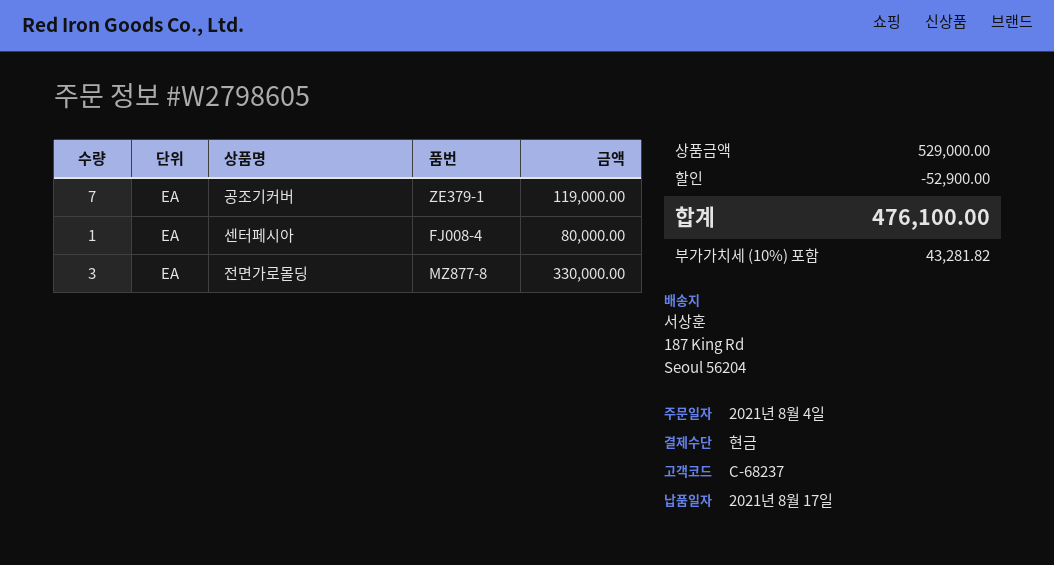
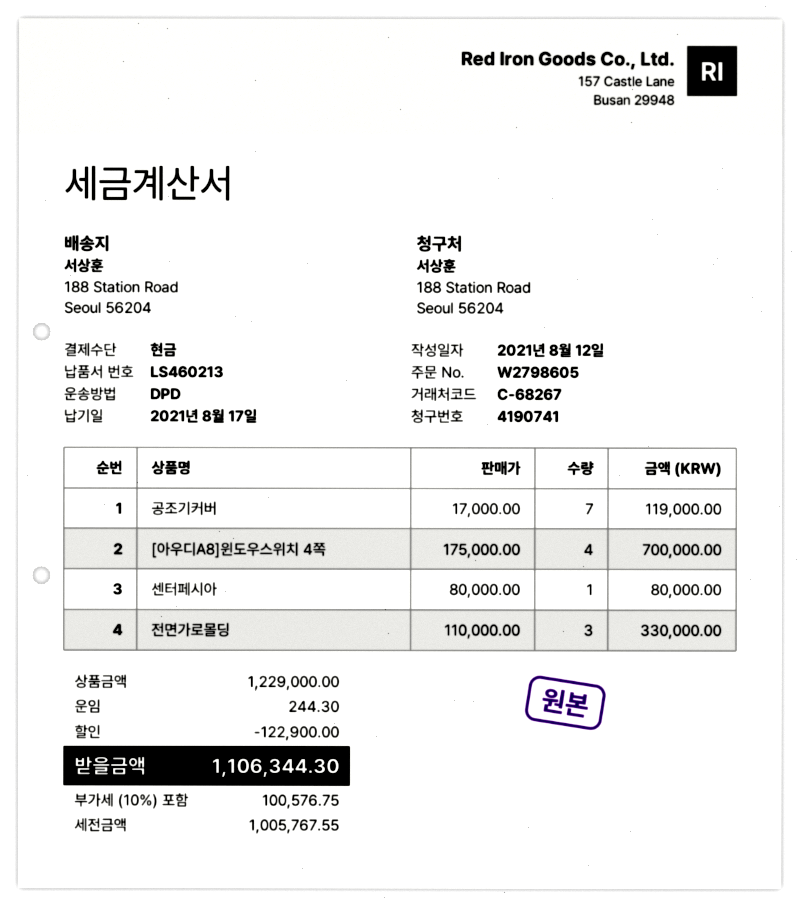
customer number: C-68237 -> C-68267
ship to: 187 King Rd, Seoul 56204 -> 188 Station Road, Seoul 56204
[아우디A8]윈도우스위치 4쪽: none -> 4 for 700000.00
subtotal: 529000.00 -> 1229000.00
discount: 52900.00 -> 122900.00
shipping: none -> 244.30
tax: 10% = 43281.82 -> 10% = 100576.75
total: 476100.00 -> 1106344.30

